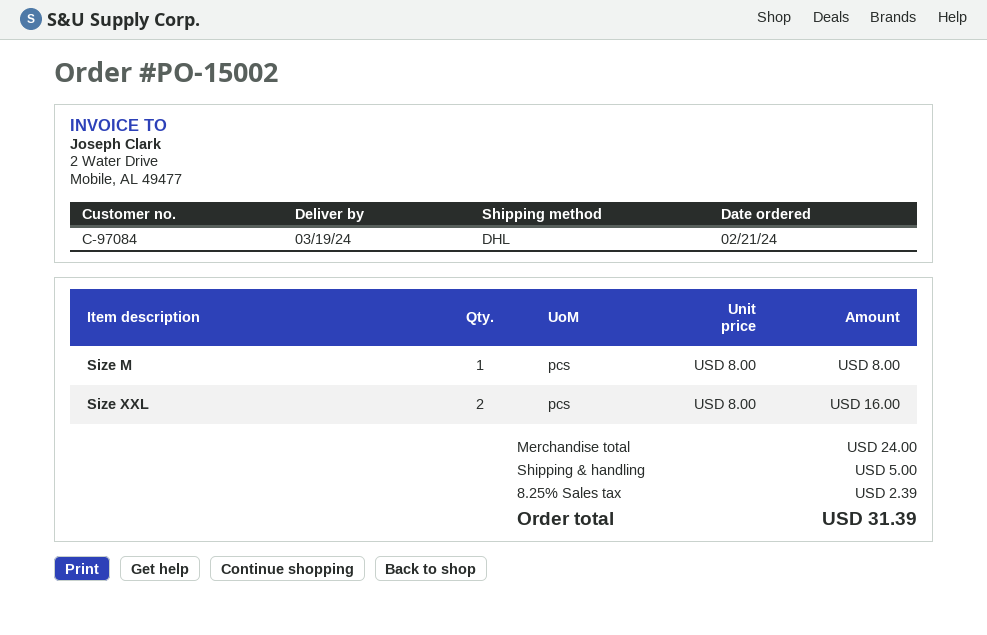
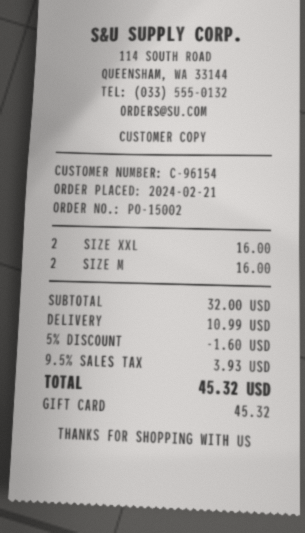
customer number: C-97084 -> C-96154
Size M: 1 for 8.00 -> 2 for 16.00
subtotal: 24.00 -> 32.00
discount: none -> 5% = 1.60
shipping: 5.00 -> 10.99
tax: 8.25% = 2.39 -> 9.5% = 3.93
total: 31.39 -> 45.32

